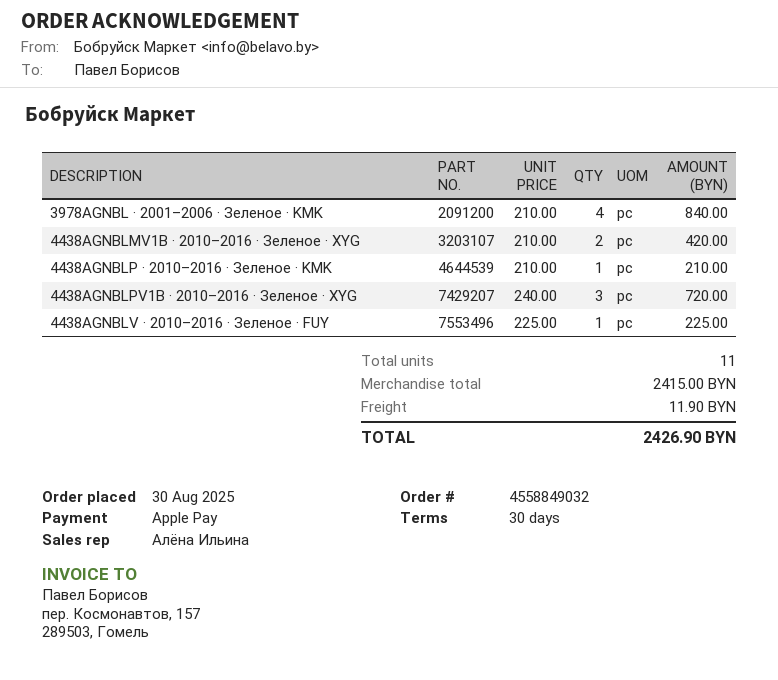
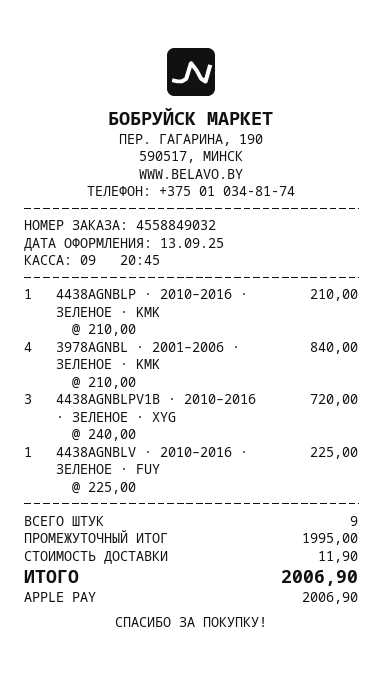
order date: 2025-08-30 -> 2025-09-13
4438AGNBLMV1B · 2010–2016 · Зеленое · XYG: 2 x 210.00 = 420.00 -> none
total quantity: 11 -> 9
subtotal: 2415.00 -> 1995.00
total: 2426.90 -> 2006.90

